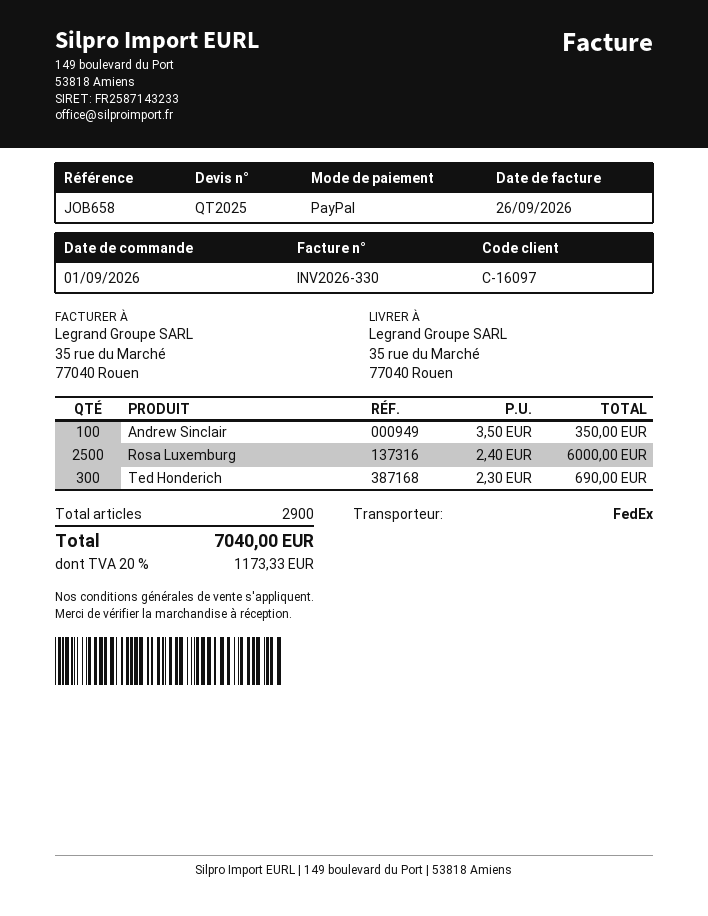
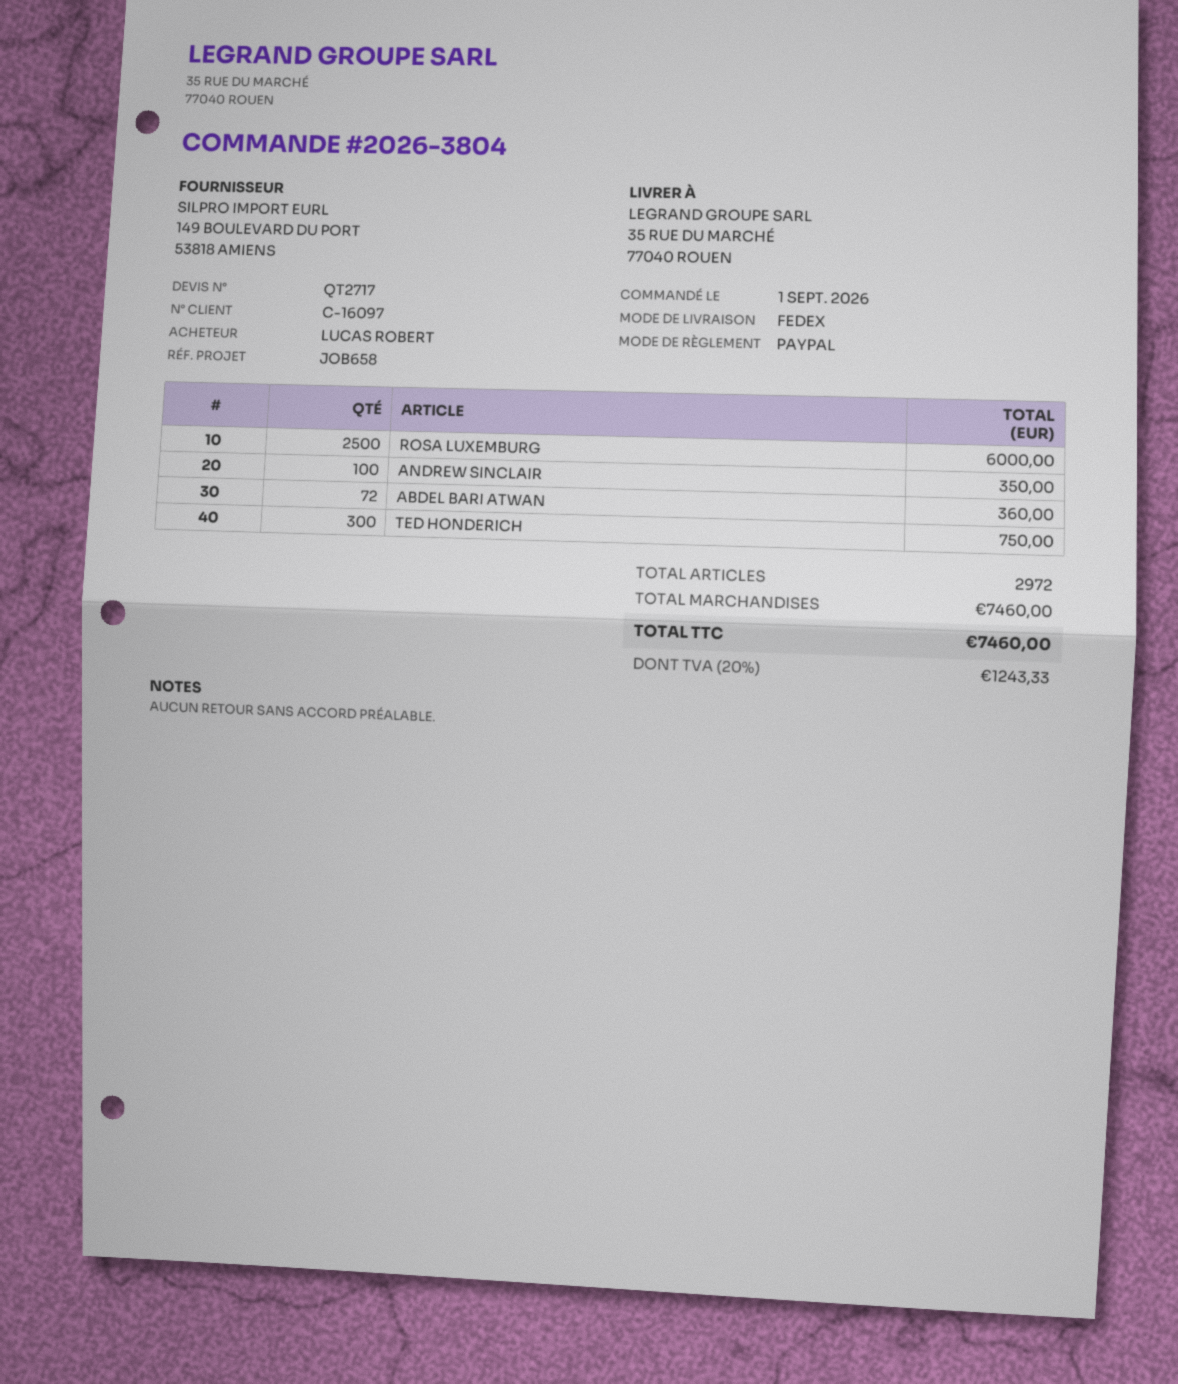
quote number: QT2025 -> QT2717
Ted Honderich: 300 for 690.00 -> 300 for 750.00
ABDEL BARI ATWAN: none -> 72 for 360.00
total quantity: 2900 -> 2972
tax: 20% = 1173.33 -> 20% = 1243.33
total: 7040.00 -> 7460.00

